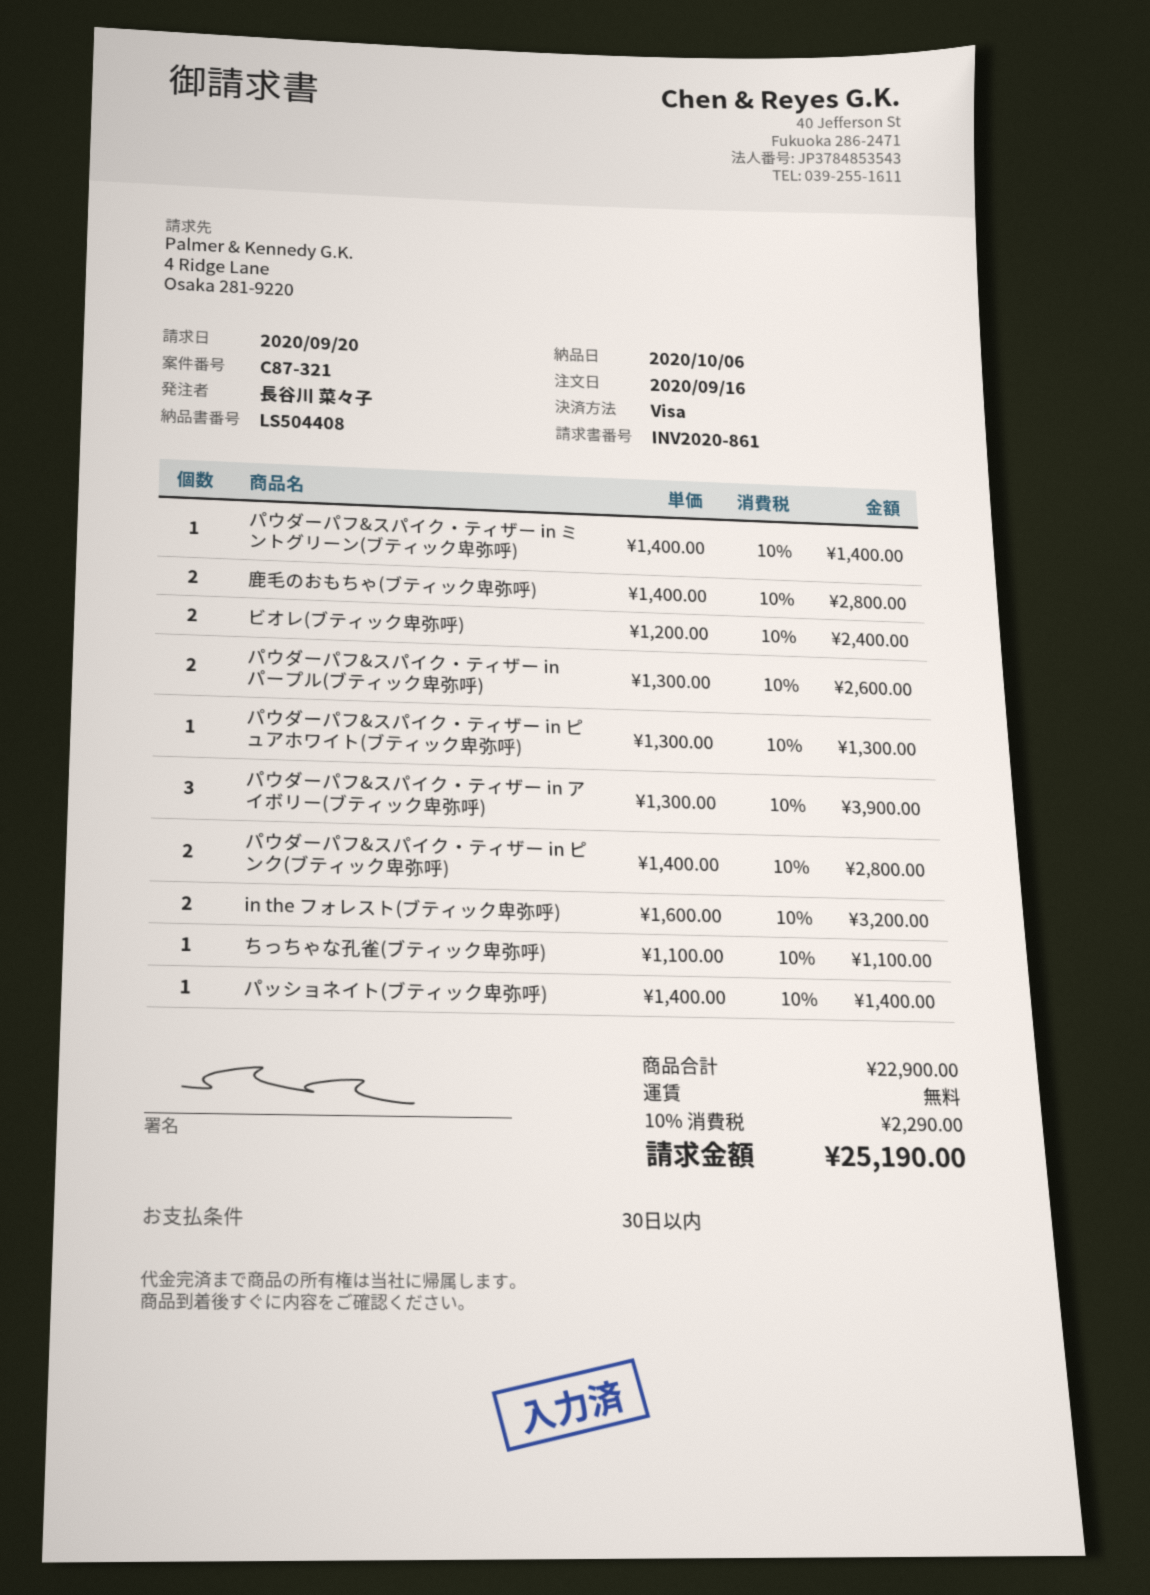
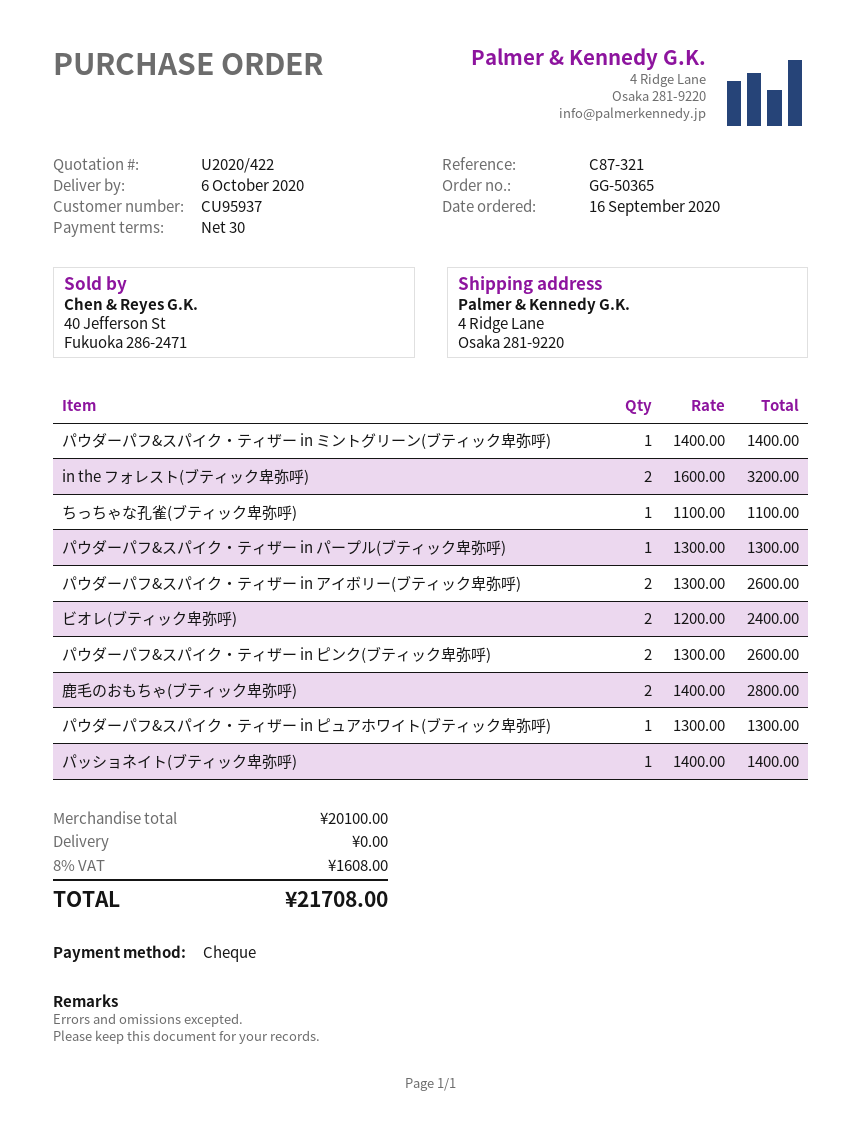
payment method: Visa -> cheque
パウダーパフ&スパイク・ティザー in パープル(ブティック卑弥呼): 2 x 1300.00 = 2600.00 -> 1 x 1300.00 = 1300.00
パウダーパフ&スパイク・ティザー in アイボリー(ブティック卑弥呼): 3 x 1300.00 = 3900.00 -> 2 x 1300.00 = 2600.00
パウダーパフ&スパイク・ティザー in ピンク(ブティック卑弥呼): 2 x 1400.00 = 2800.00 -> 2 x 1300.00 = 2600.00
subtotal: 22900.00 -> 20100.00
tax: 10% = 2290.00 -> 8% = 1608.00
total: 25190.00 -> 21708.00

